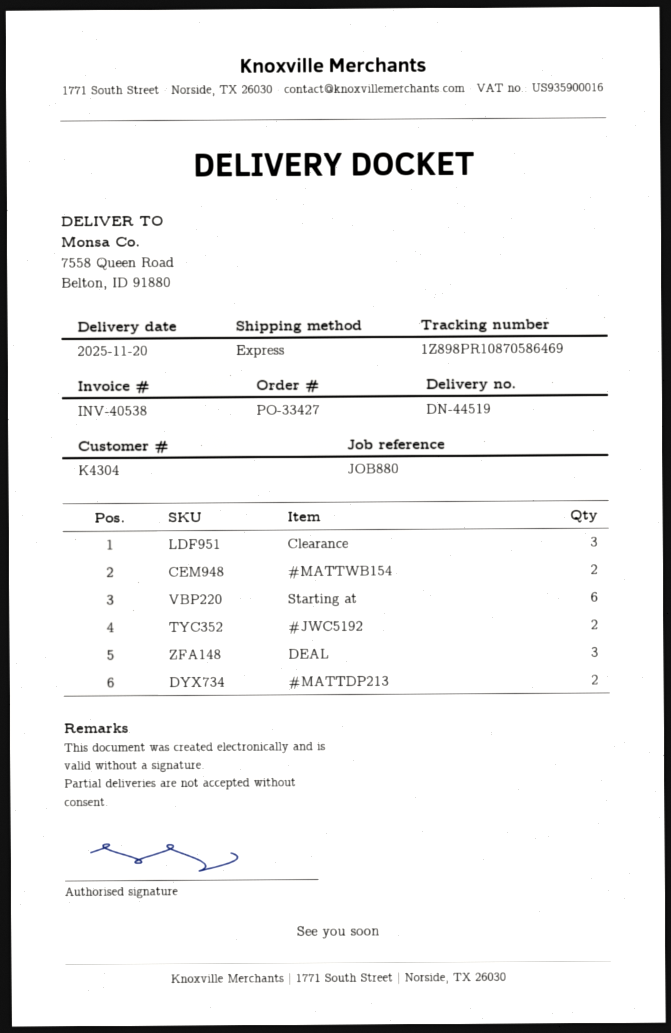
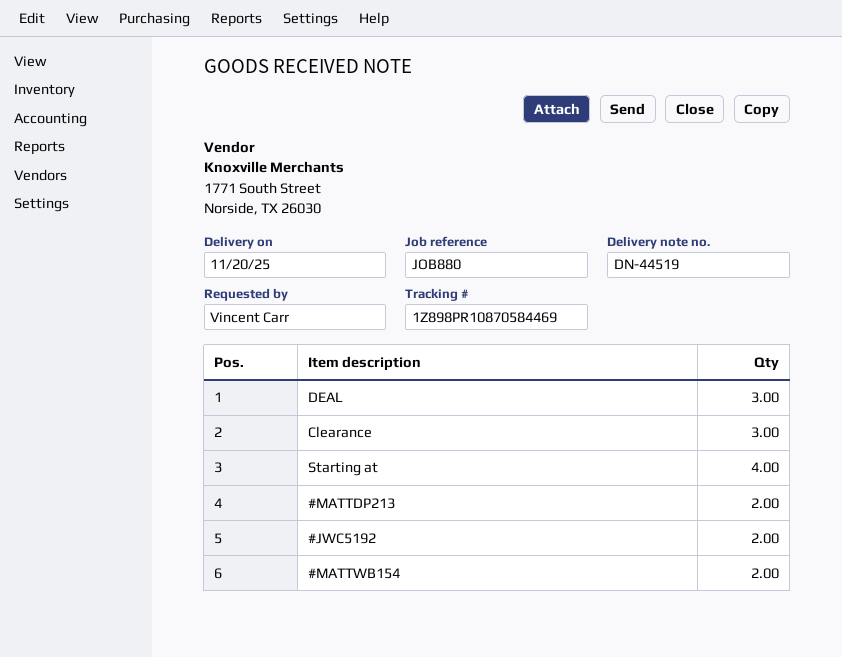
tracking number: 1Z898PR10870586469 -> 1Z898PR10870584469
Starting at: 6 -> 4

